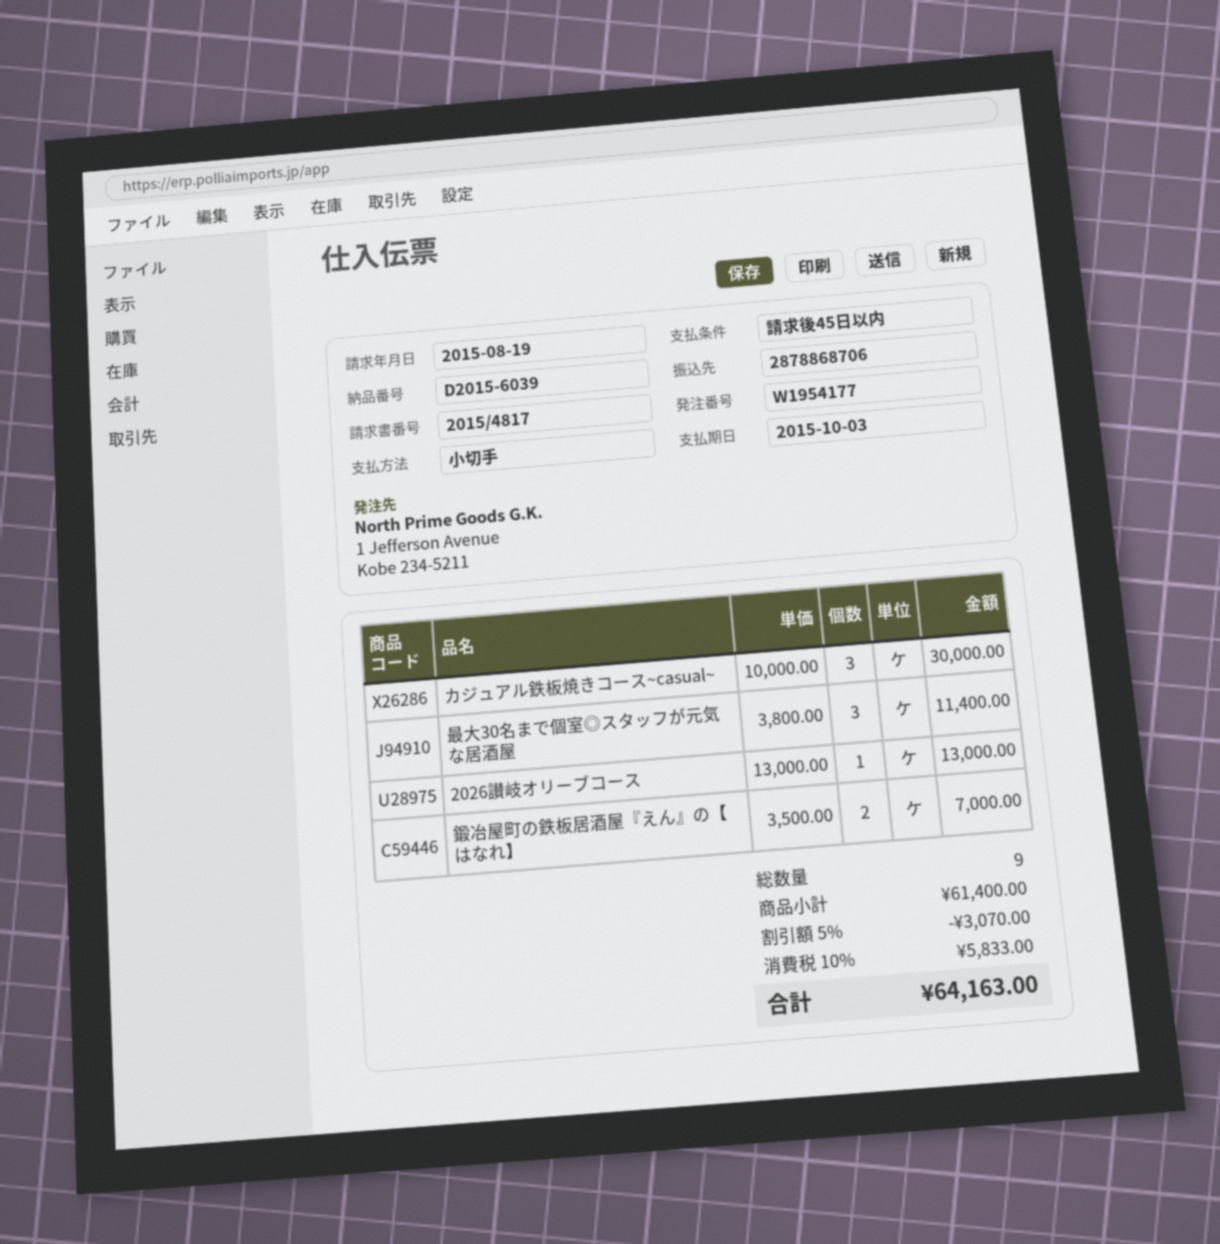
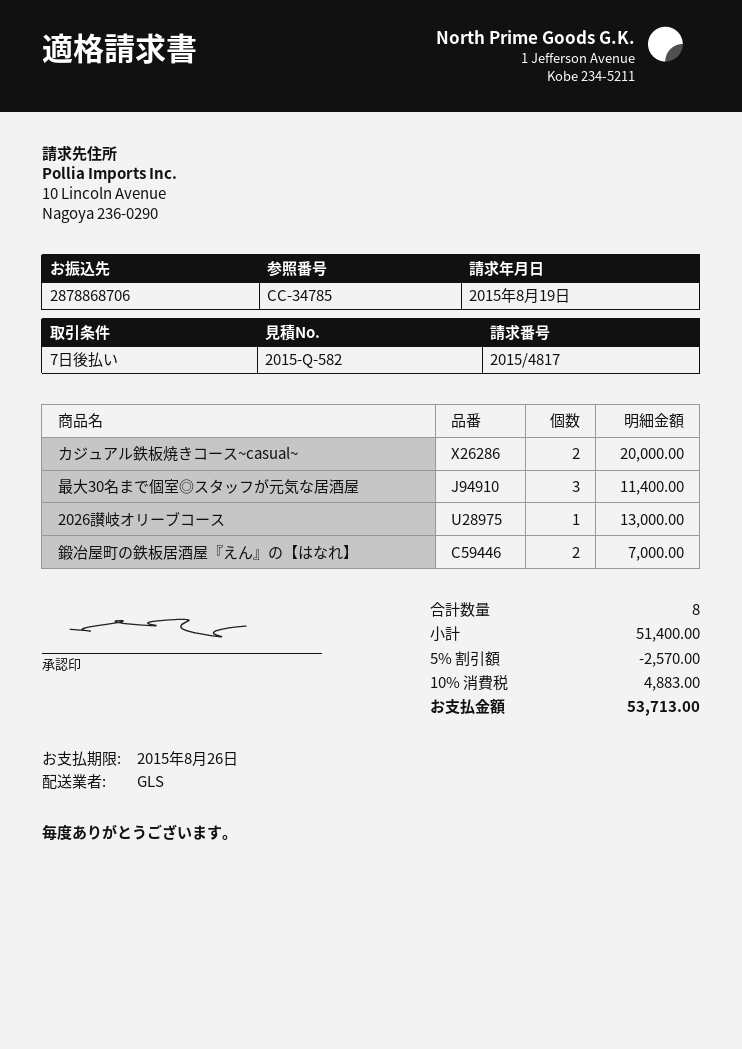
payment terms: 45 days -> 7 days
due date: 2015-10-03 -> 2015-08-26
カジュアル鉄板焼きコース~casual~: 3 for 30000.00 -> 2 for 20000.00
total quantity: 9 -> 8
subtotal: 61400.00 -> 51400.00
discount: 5% = 3070.00 -> 5% = 2570.00
tax: 10% = 5833.00 -> 10% = 4883.00
total: 64163.00 -> 53713.00

